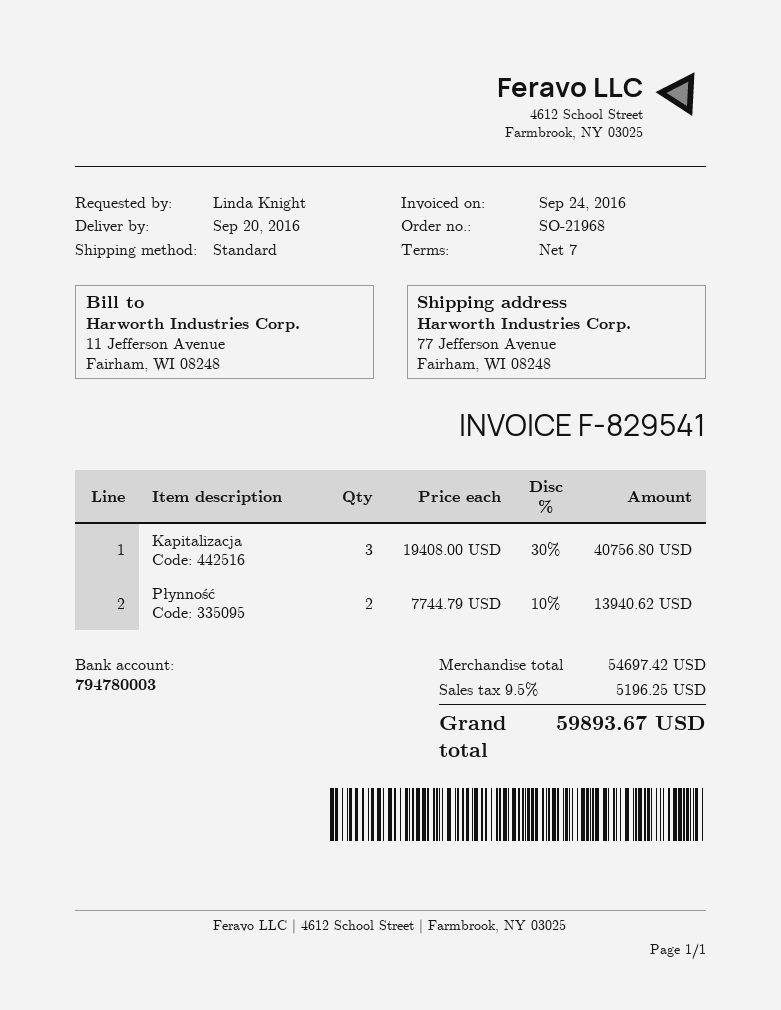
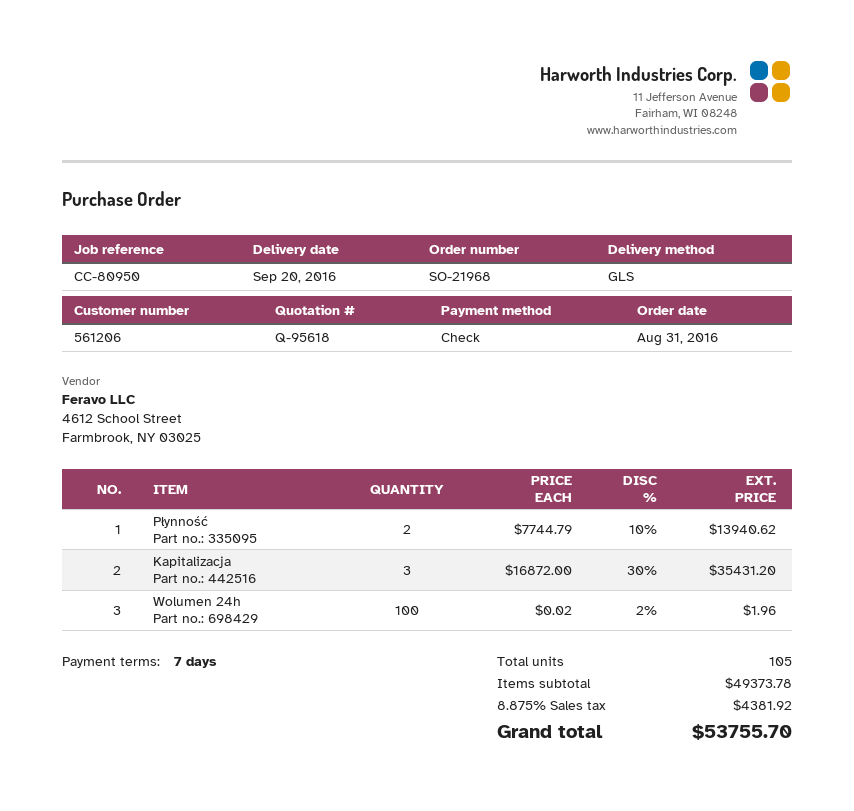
shipping method: standard -> GLS
Kapitalizacja: 3 x 19408.00 - 30% = 40756.80 -> 3 x 16872.00 - 30% = 35431.20
Wolumen 24h: none -> 100 x 0.02 - 2% = 1.96
subtotal: 54697.42 -> 49373.78
tax: 9.5% = 5196.25 -> 8.875% = 4381.92
total: 59893.67 -> 53755.70

